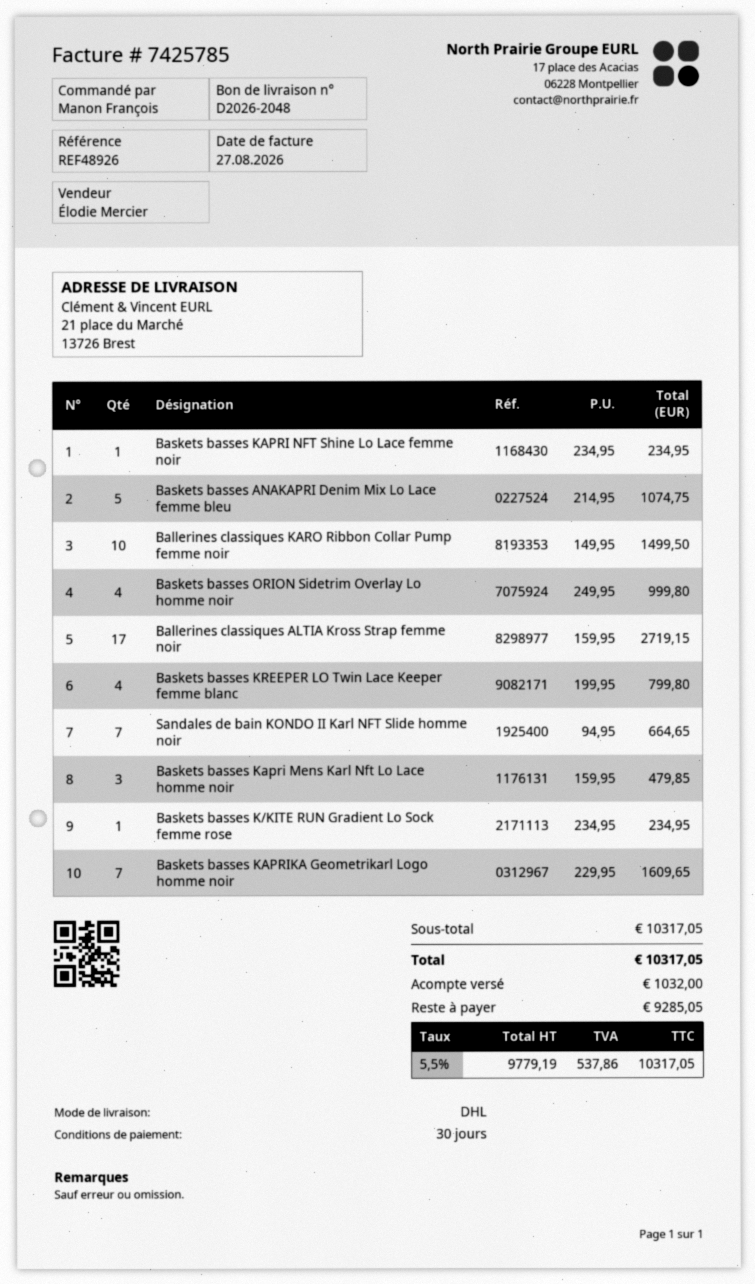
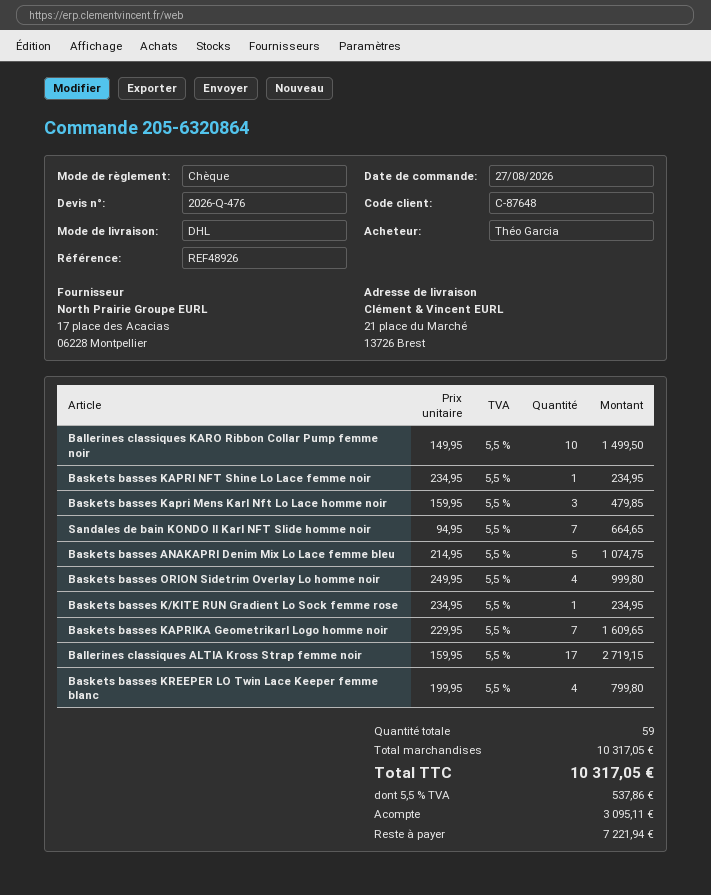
ordered by: Manon François -> Théo Garcia
deposit: 1032.00 -> 3095.11
balance: 9285.05 -> 7221.94

